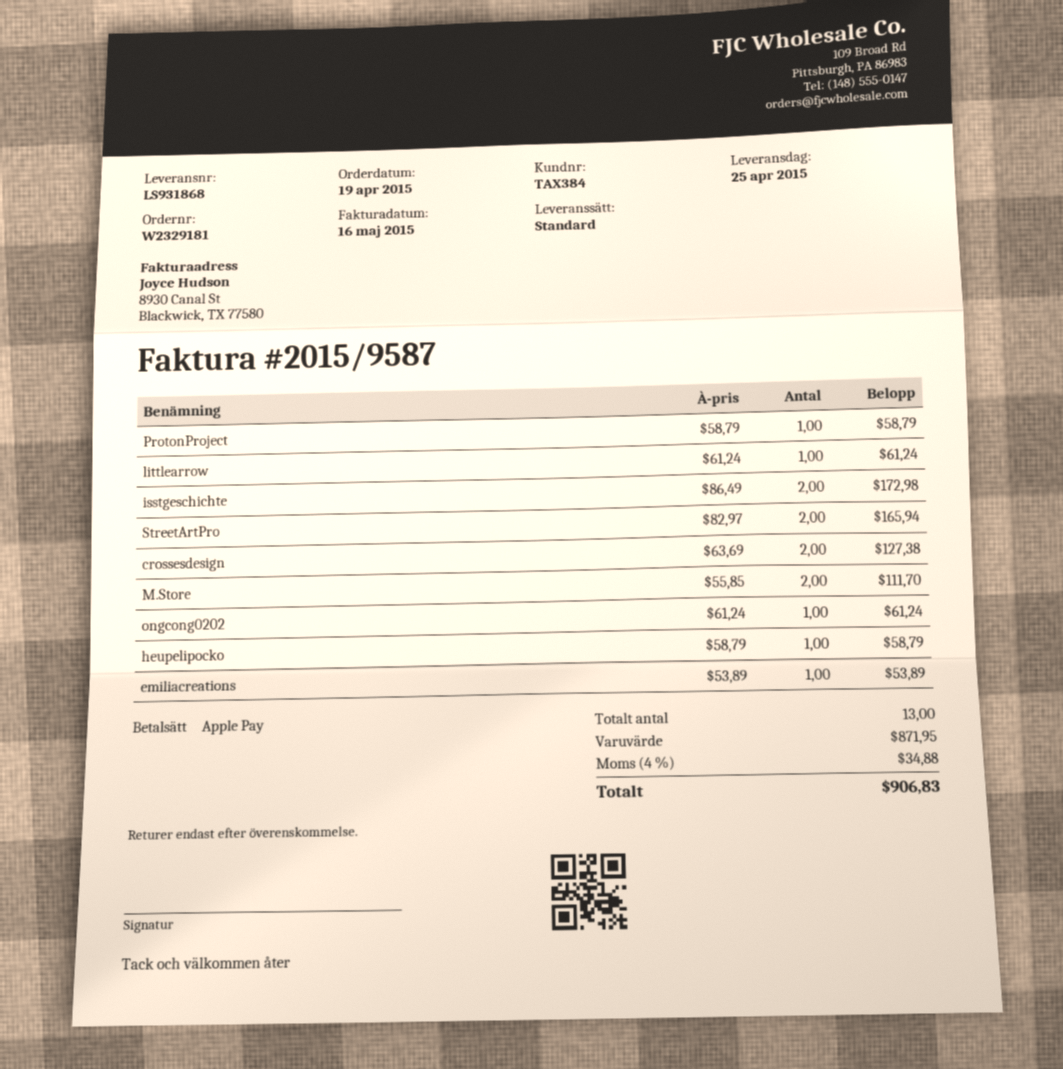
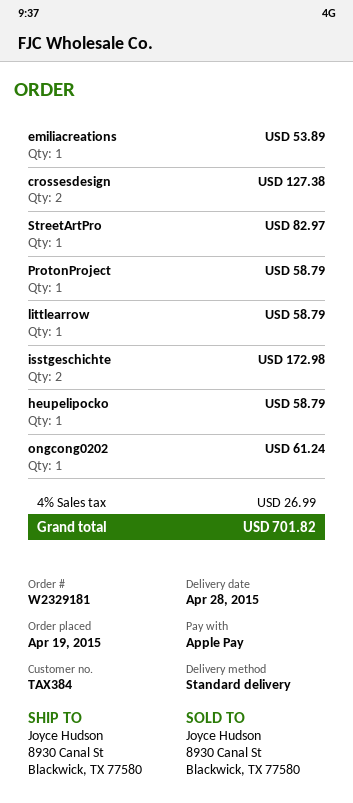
delivery date: 2015-04-25 -> 2015-04-28
littlearrow: 1 for 61.24 -> 1 for 58.79
StreetArtPro: 2 for 165.94 -> 1 for 82.97
M.Store: 2 for 111.70 -> none
tax: 4% = 34.88 -> 4% = 26.99
total: 906.83 -> 701.82

